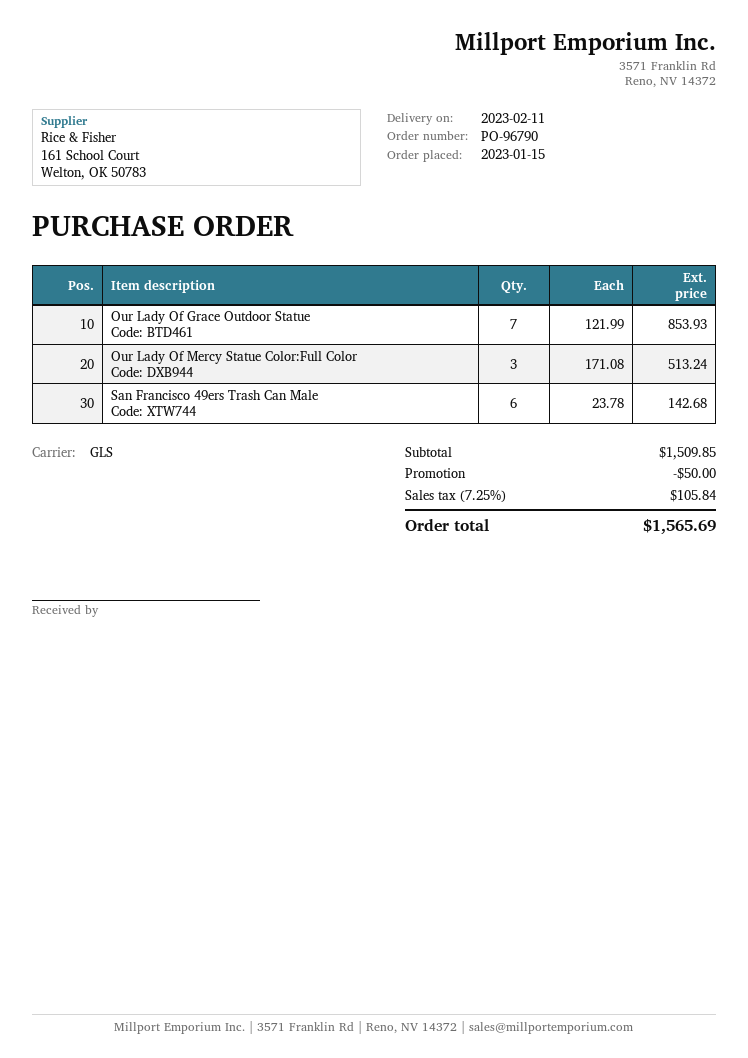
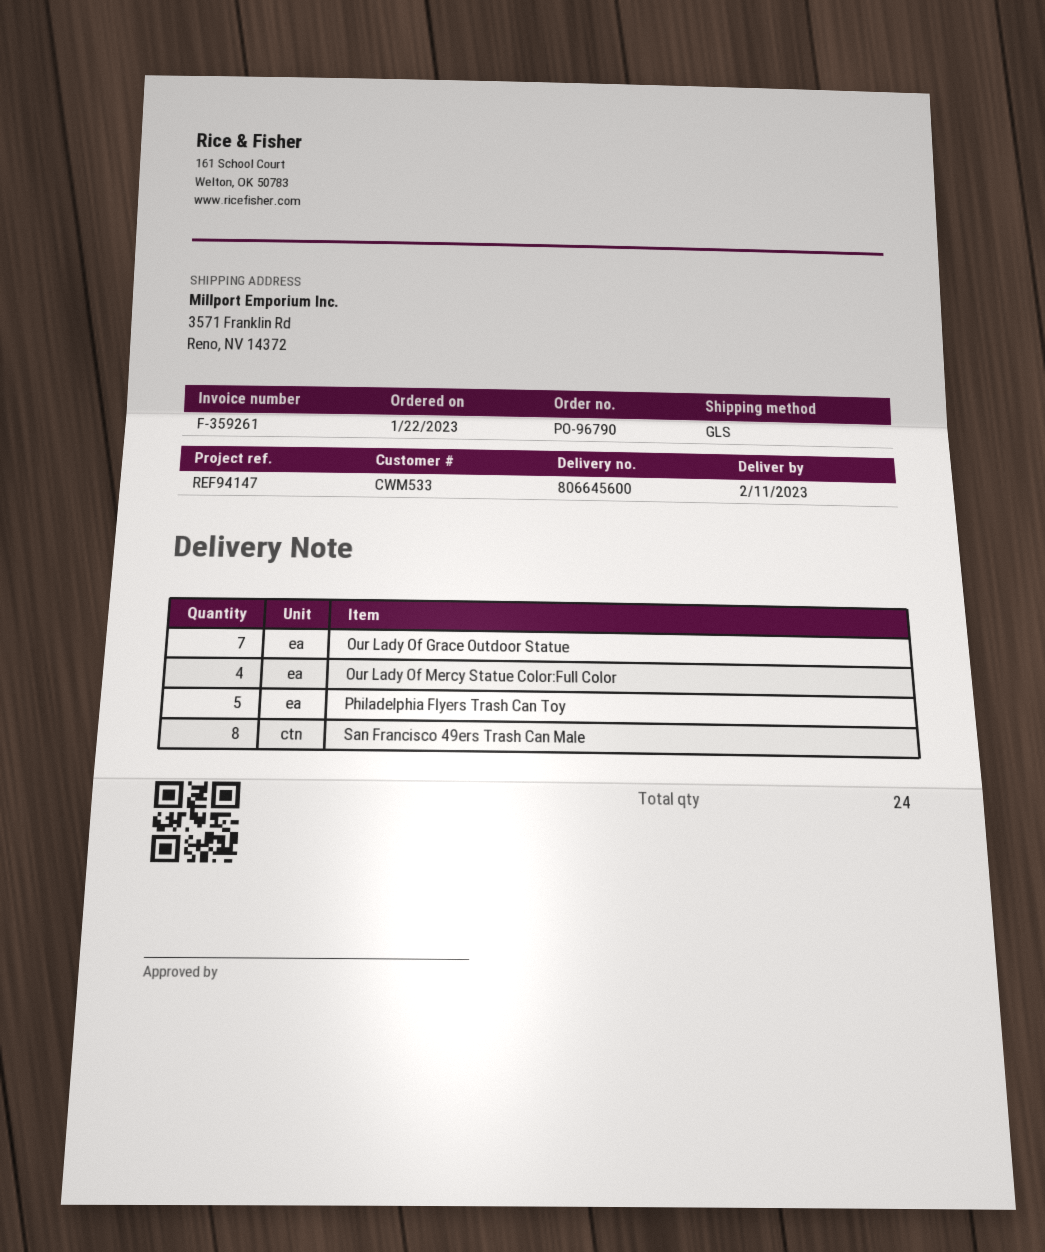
order date: 2023-01-15 -> 2023-01-22
Our Lady Of Mercy Statue Color:Full Color: 3 -> 4
San Francisco 49ers Trash Can Male: 6 -> 8
Philadelphia Flyers Trash Can Toy: none -> 5

